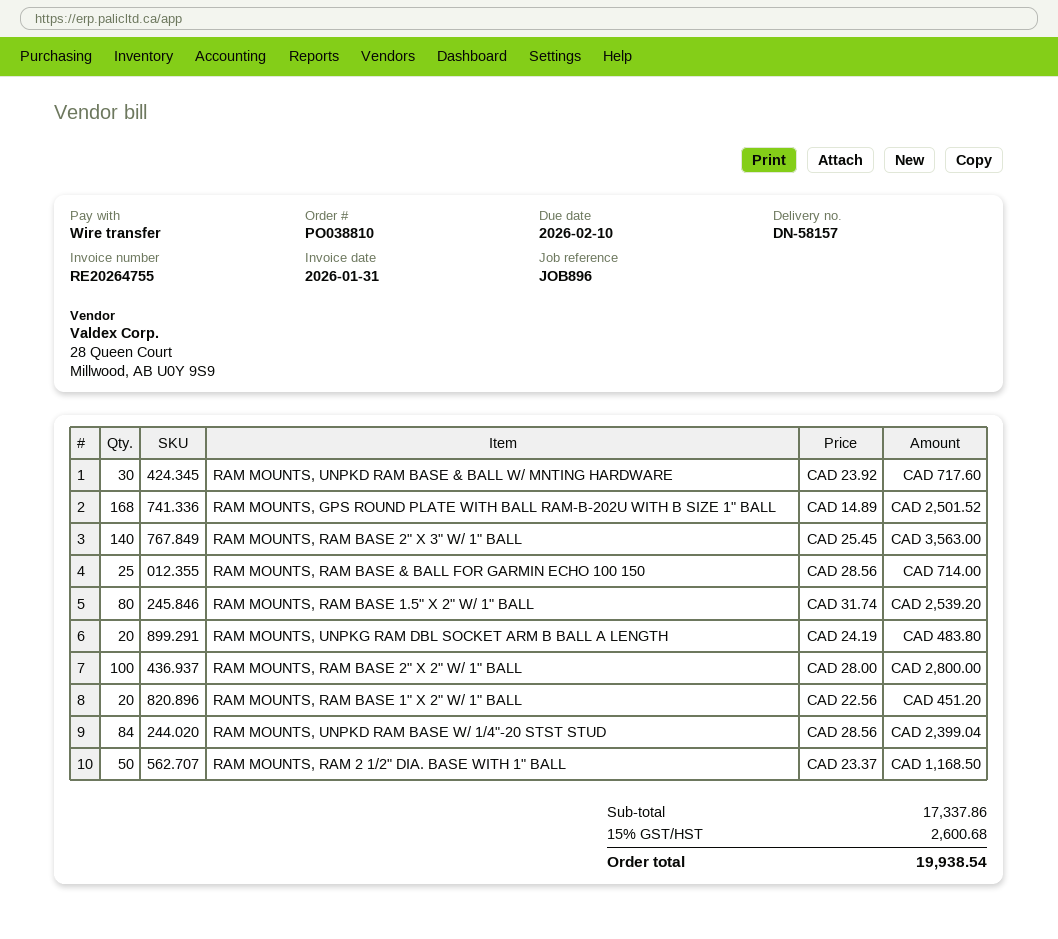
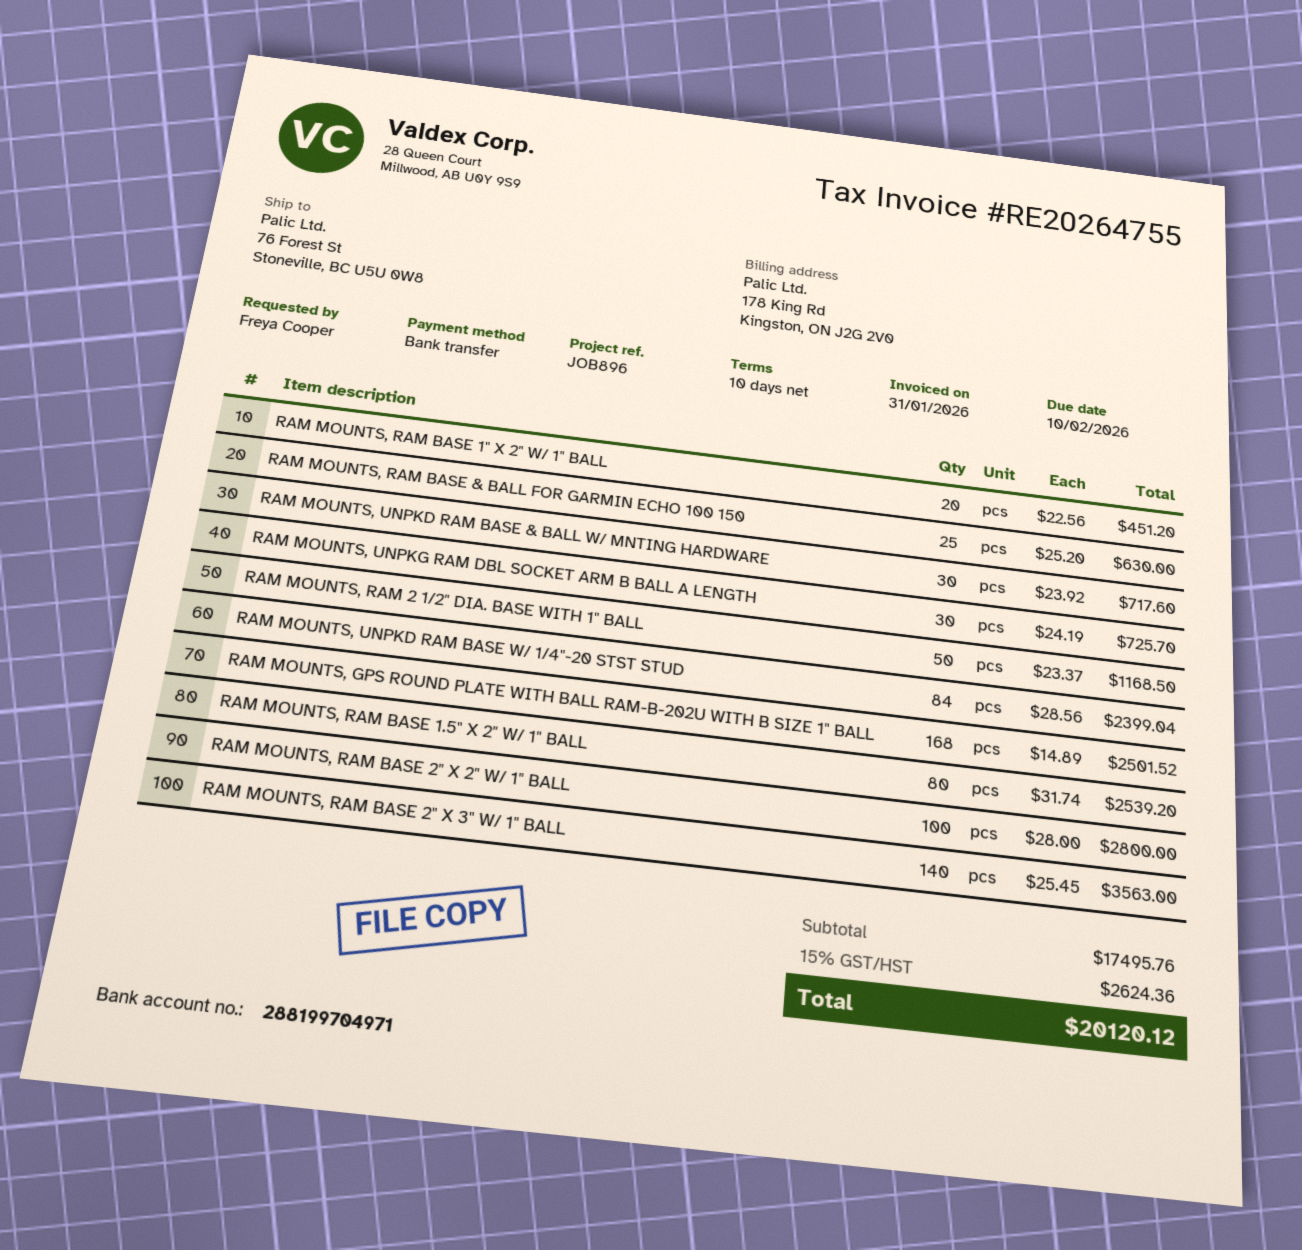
RAM MOUNTS, RAM BASE & BALL FOR GARMIN ECHO 100 150: 25 x 28.56 = 714.00 -> 25 x 25.20 = 630.00
RAM MOUNTS, UNPKG RAM DBL SOCKET ARM B BALL A LENGTH: 20 x 24.19 = 483.80 -> 30 x 24.19 = 725.70
subtotal: 17337.86 -> 17495.76
tax: 15% = 2600.68 -> 15% = 2624.36
total: 19938.54 -> 20120.12

